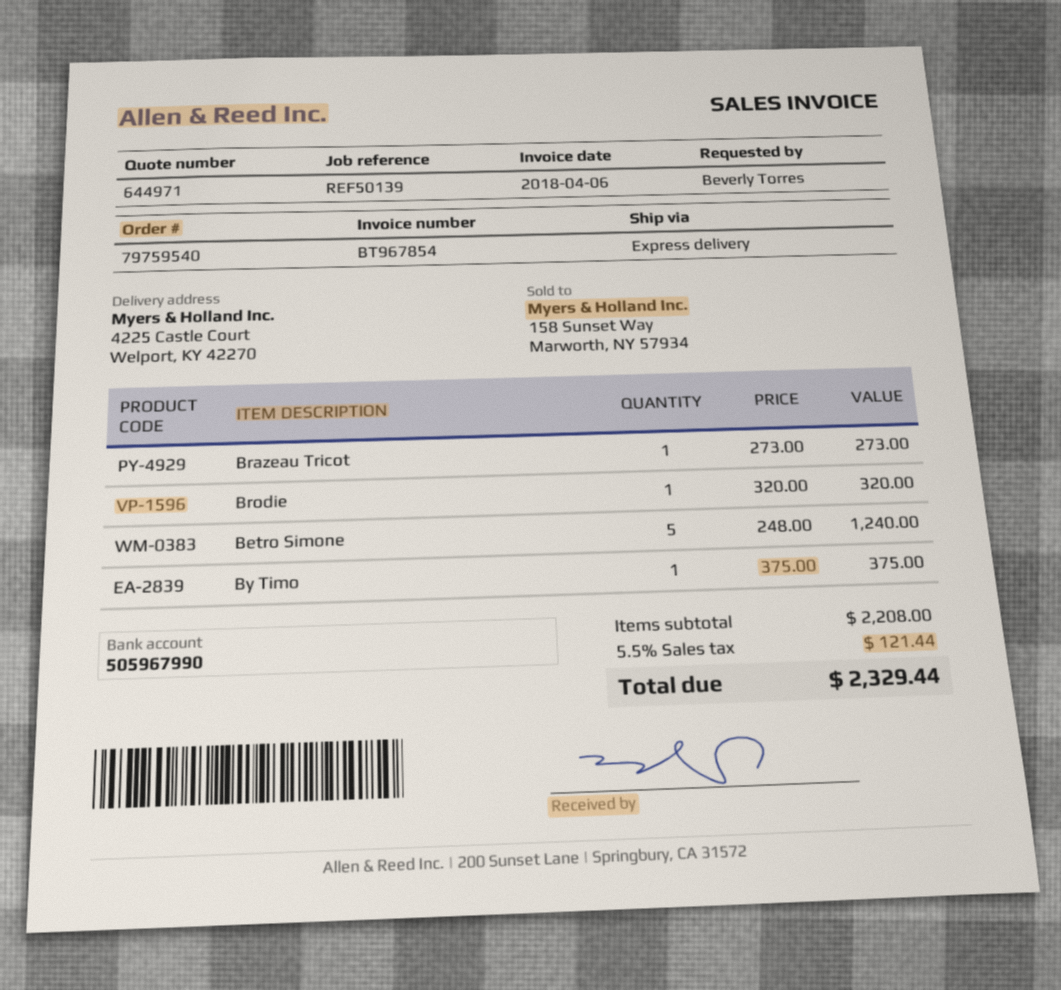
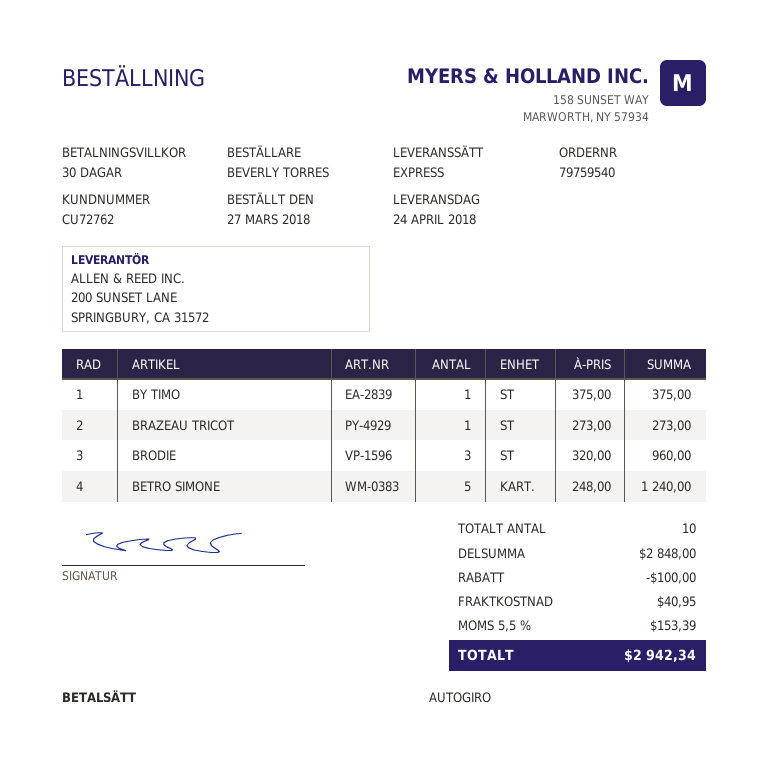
Brodie: 1 x 320.00 = 320.00 -> 3 x 320.00 = 960.00
subtotal: 2208.00 -> 2848.00
discount: none -> 100.00
shipping: none -> 40.95
tax: 5.5% = 121.44 -> 5.5% = 153.39
total: 2329.44 -> 2942.34

